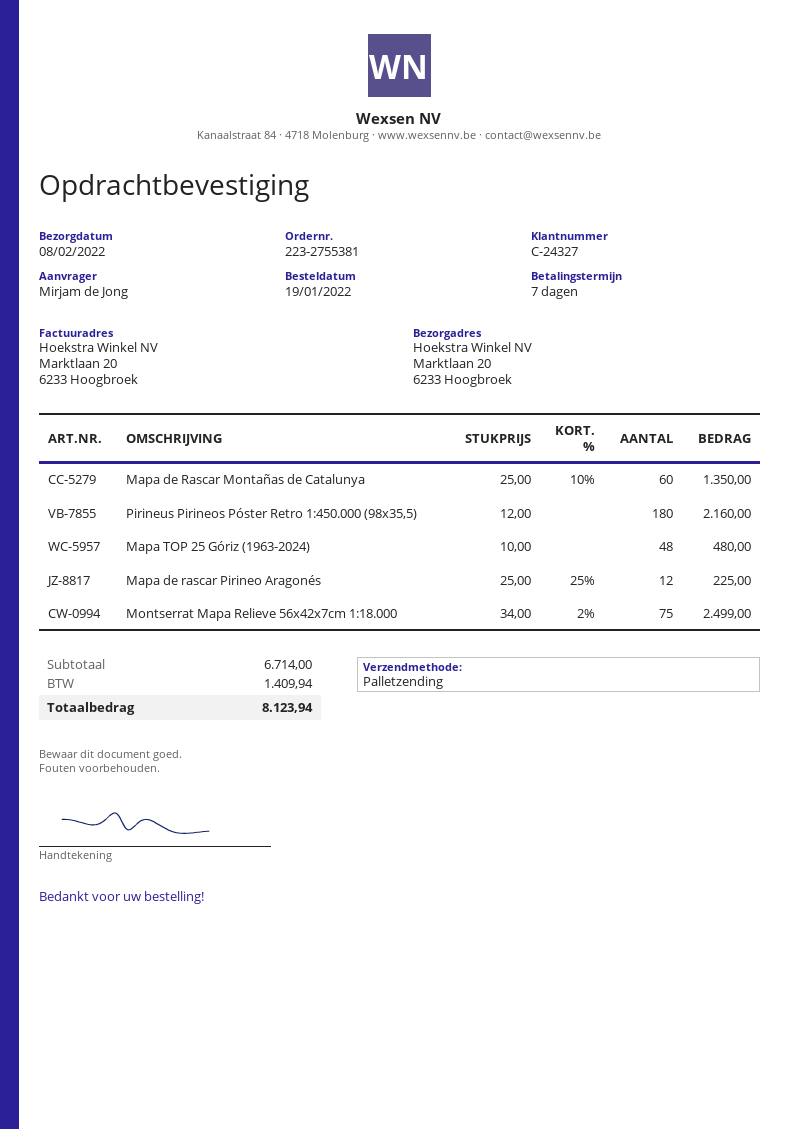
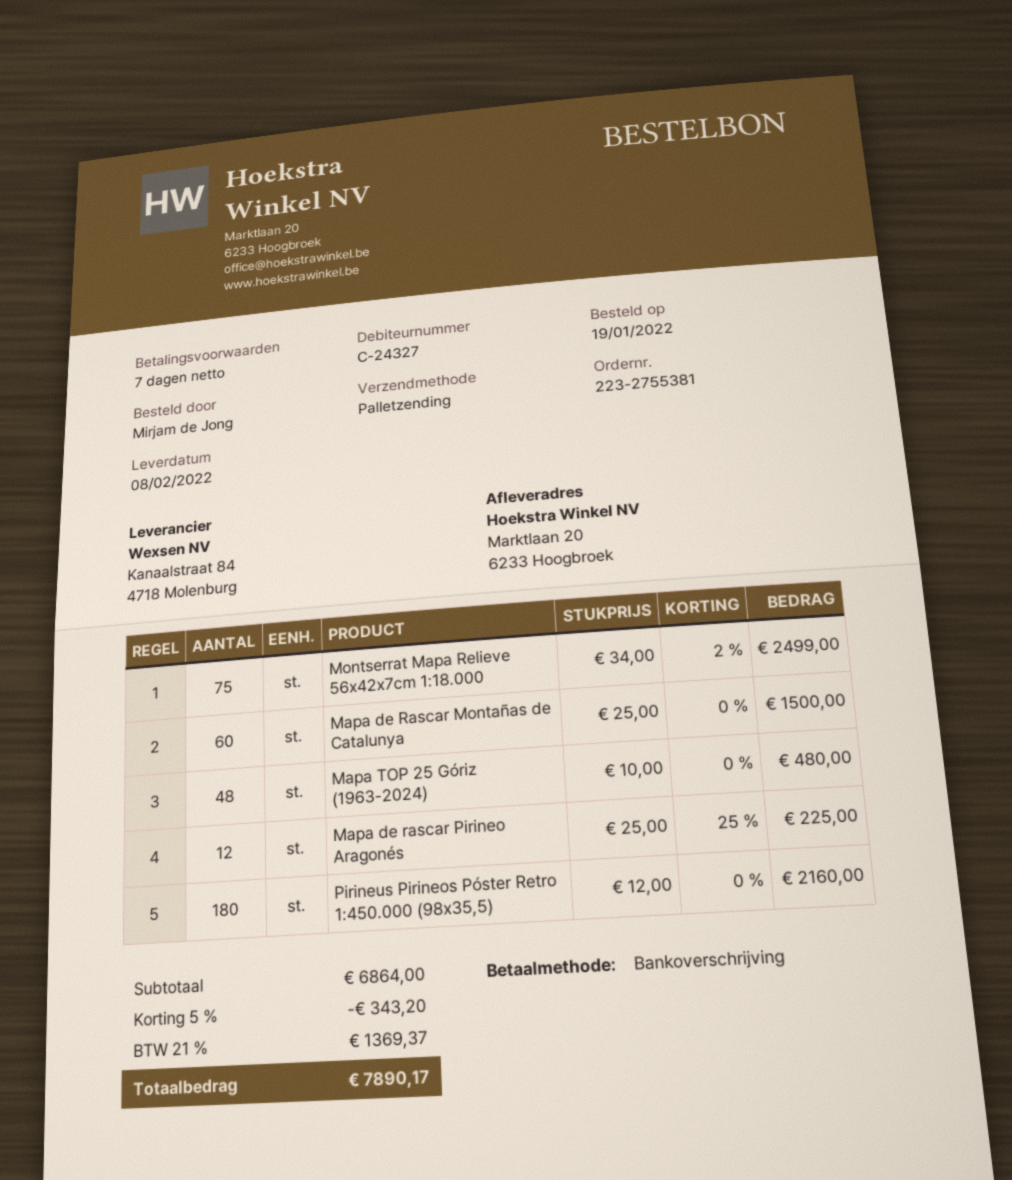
Mapa de Rascar Montañas de Catalunya: 60 x 25.00 - 10% = 1350.00 -> 60 x 25.00 = 1500.00
subtotal: 6714.00 -> 6864.00
discount: none -> 5% = 343.20
tax: 1409.94 -> 1369.37
total: 8123.94 -> 7890.17

